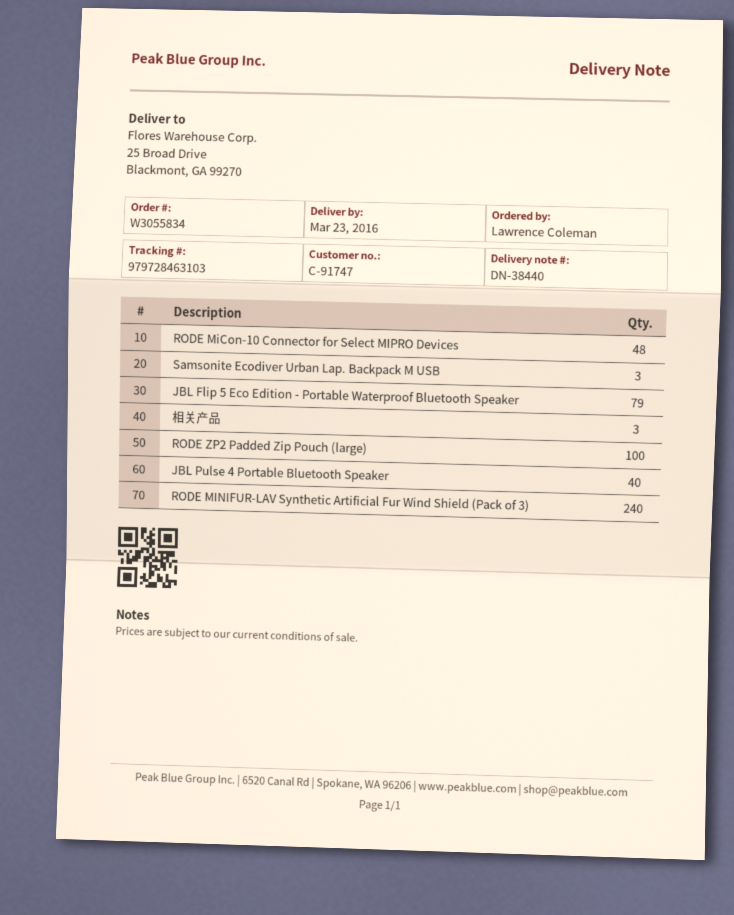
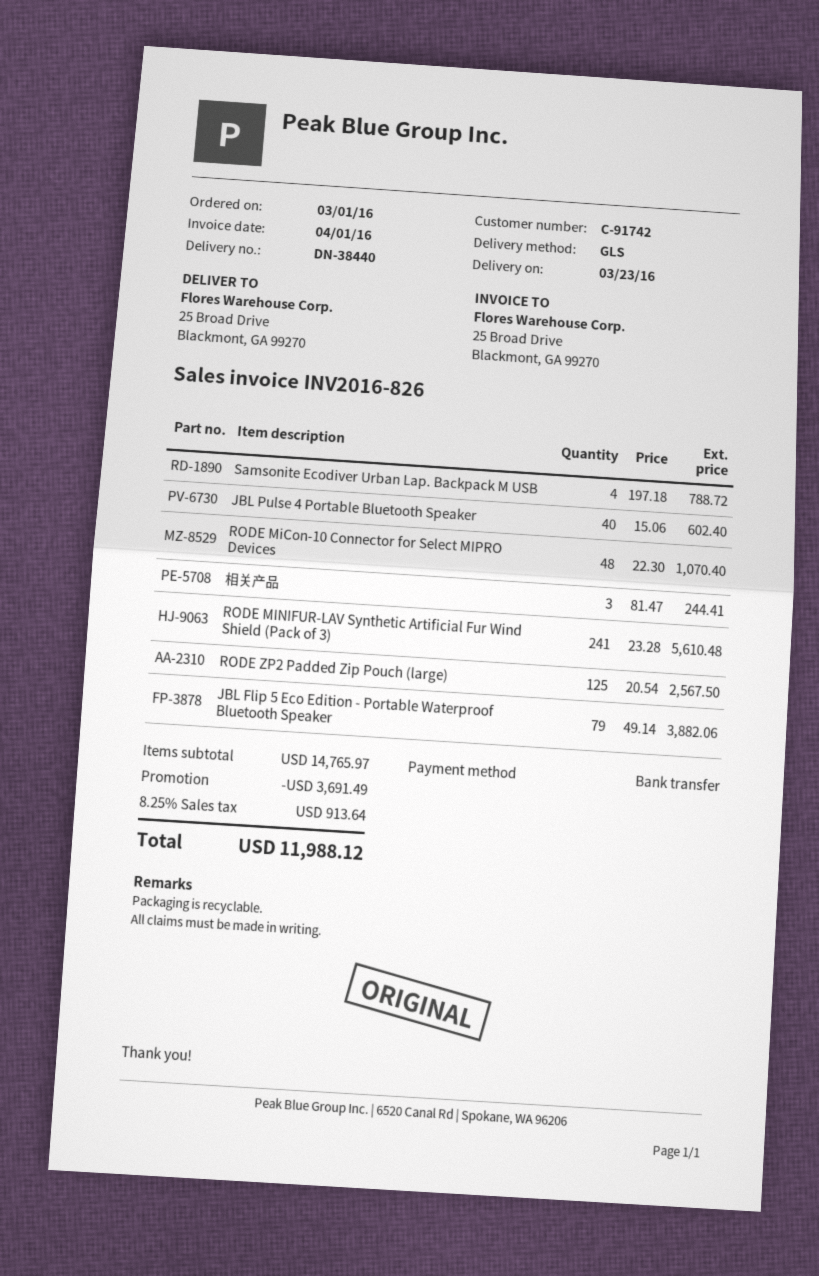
customer number: C-91747 -> C-91742
Samsonite Ecodiver Urban Lap. Backpack M USB: 3 -> 4
RODE ZP2 Padded Zip Pouch (large): 100 -> 125
RODE MINIFUR-LAV Synthetic Artificial Fur Wind Shield (Pack of 3): 240 -> 241

